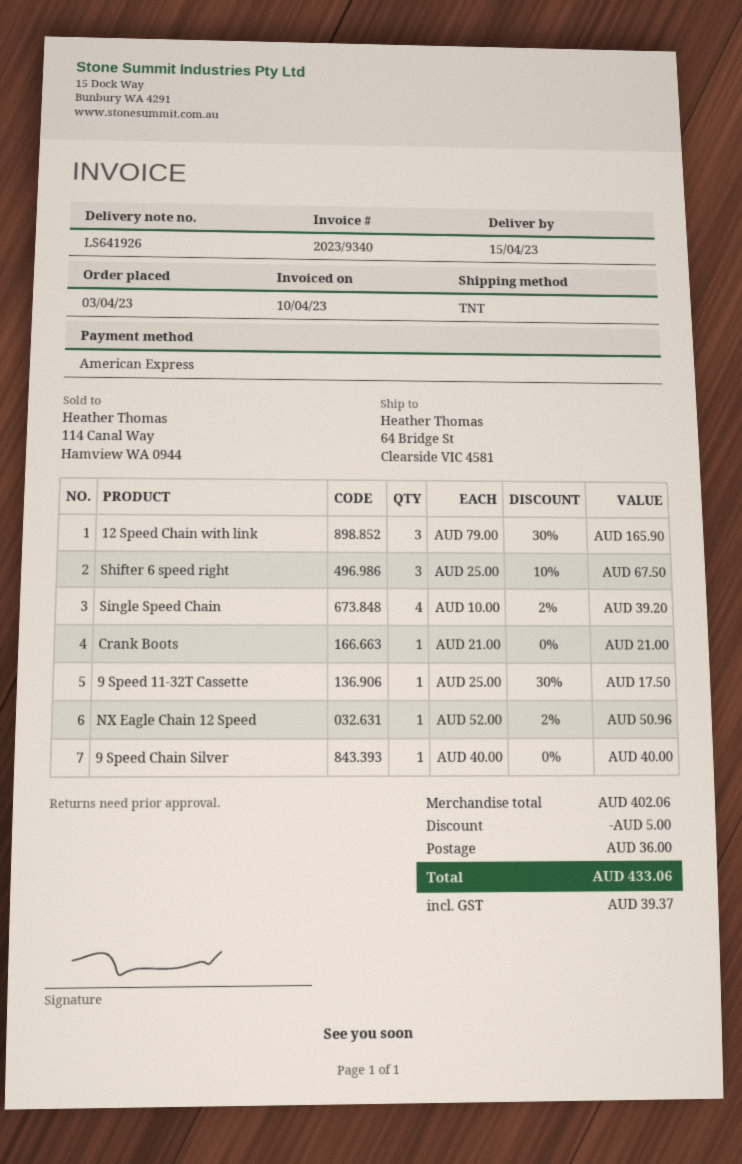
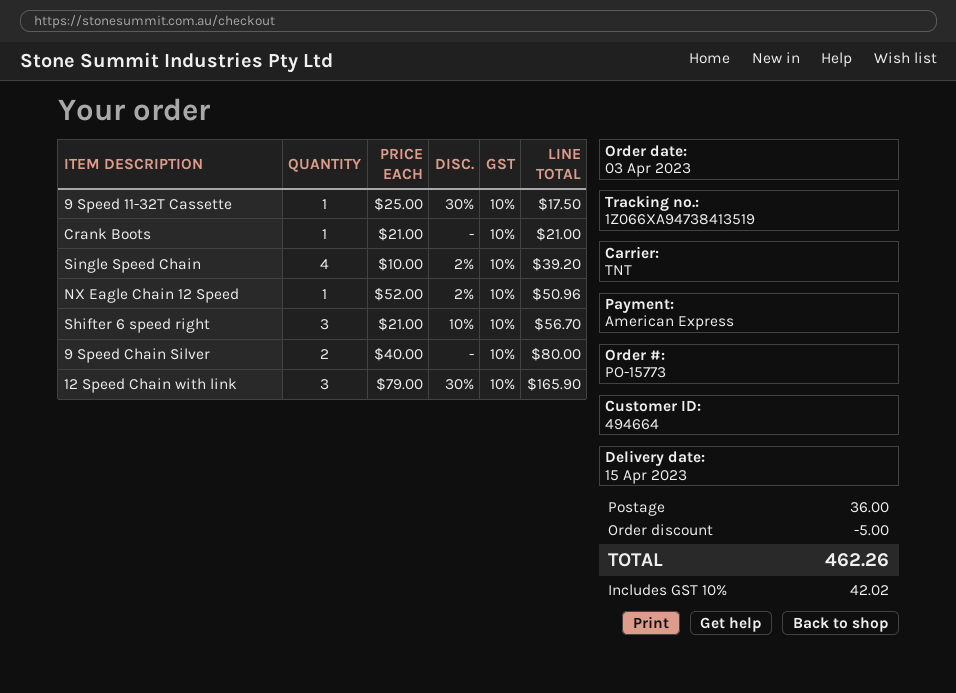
Shifter 6 speed right: 3 x 25.00 - 10% = 67.50 -> 3 x 21.00 - 10% = 56.70
9 Speed Chain Silver: 1 x 40.00 = 40.00 -> 2 x 40.00 = 80.00
tax: 39.37 -> 42.02
total: 433.06 -> 462.26

